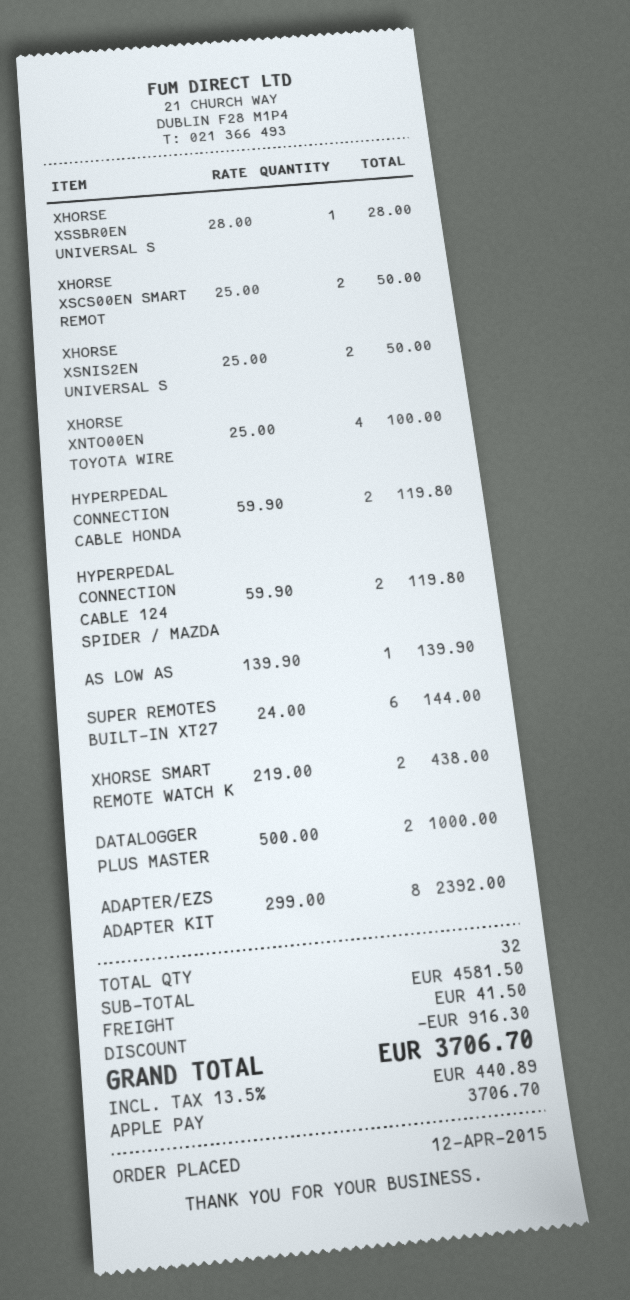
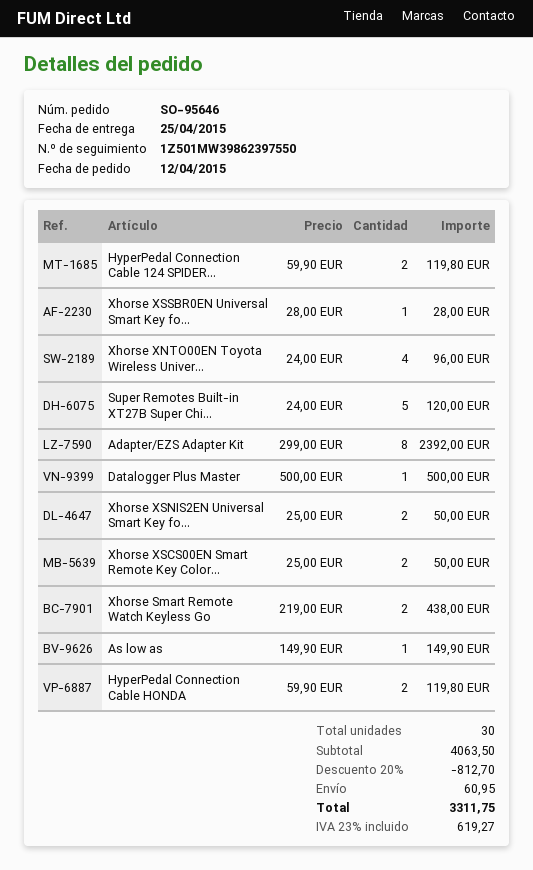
XHORSE XNTO00EN TOYOTA WIRE: 4 x 25.00 = 100.00 -> 4 x 24.00 = 96.00
AS LOW AS: 1 x 139.90 = 139.90 -> 1 x 149.90 = 149.90
SUPER REMOTES BUILT-IN XT27: 6 x 24.00 = 144.00 -> 5 x 24.00 = 120.00
DATALOGGER PLUS MASTER: 2 x 500.00 = 1000.00 -> 1 x 500.00 = 500.00
total quantity: 32 -> 30
subtotal: 4581.50 -> 4063.50
discount: 916.30 -> 812.70
shipping: 41.50 -> 60.95
tax: 13.5% = 440.89 -> 23% = 619.27
total: 3706.70 -> 3311.75

